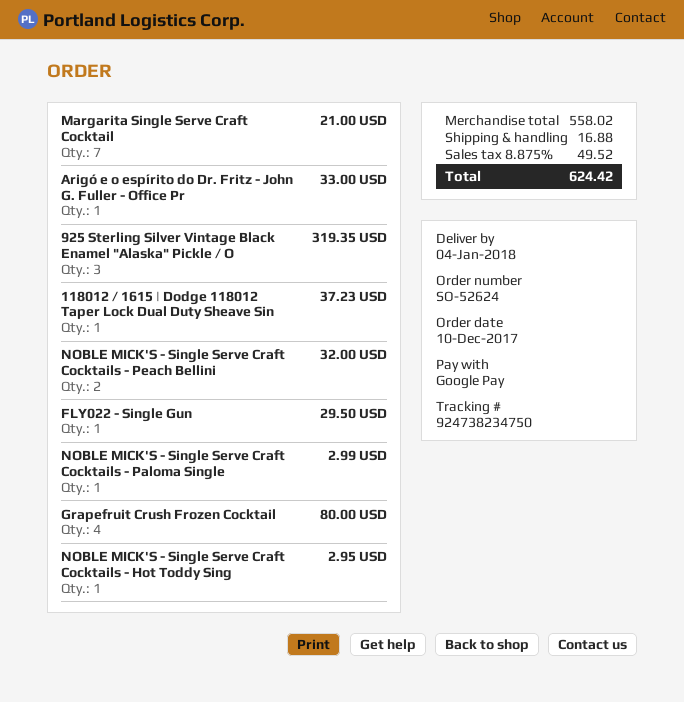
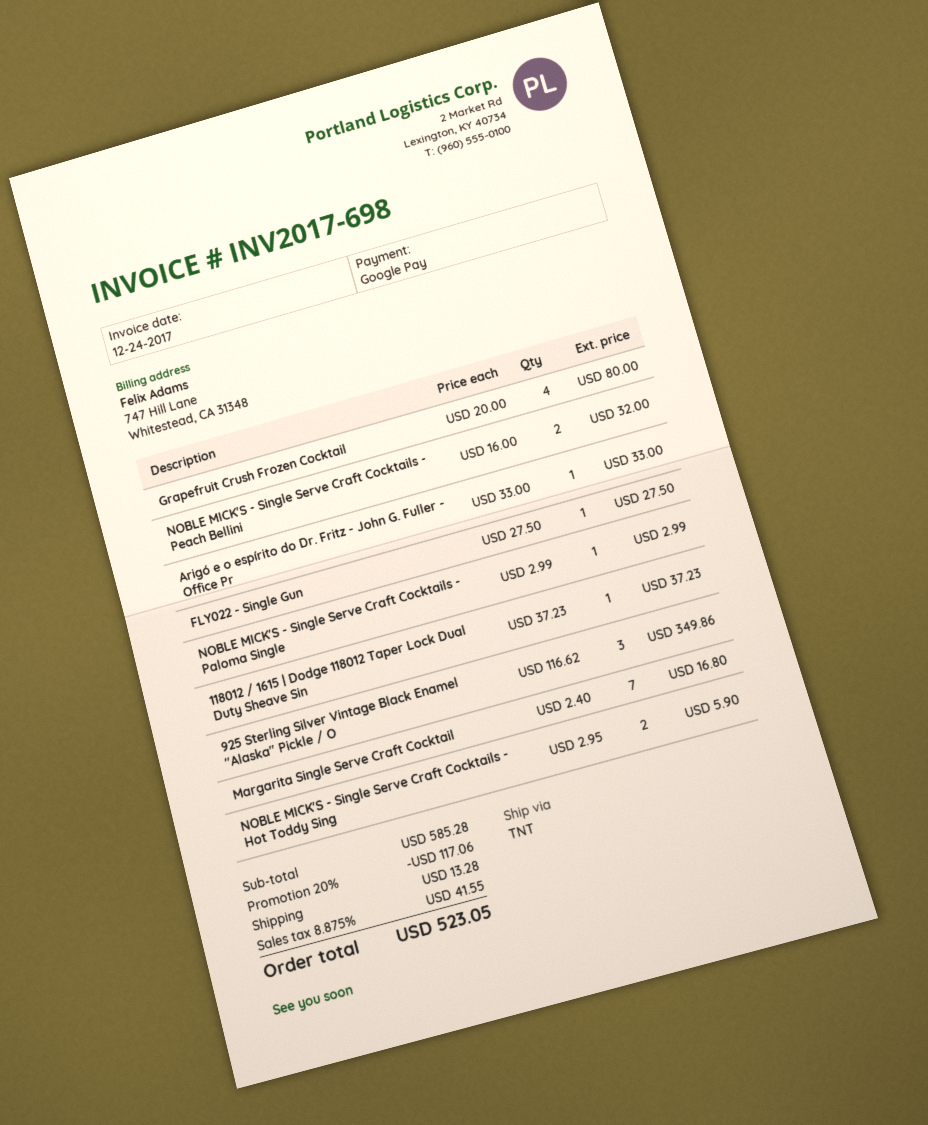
Margarita Single Serve Craft Cocktail: 7 for 21.00 -> 7 for 16.80
925 Sterling Silver Vintage Black Enamel "Alaska" Pickle / O: 3 for 319.35 -> 3 for 349.86
FLY022 - Single Gun: 1 for 29.50 -> 1 for 27.50
NOBLE MICK'S - Single Serve Craft Cocktails - Hot Toddy Sing: 1 for 2.95 -> 2 for 5.90
subtotal: 558.02 -> 585.28
discount: none -> 20% = 117.06
shipping: 16.88 -> 13.28
tax: 8.875% = 49.52 -> 8.875% = 41.55
total: 624.42 -> 523.05

